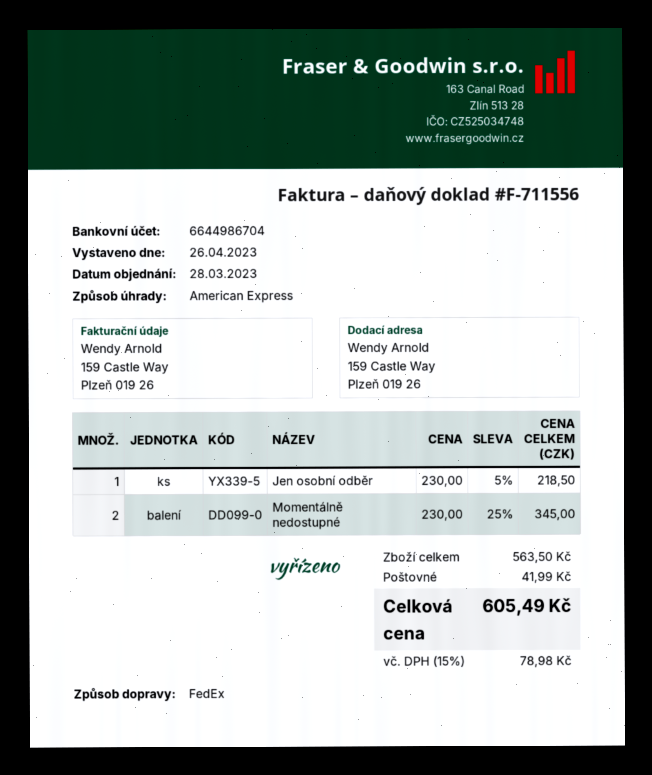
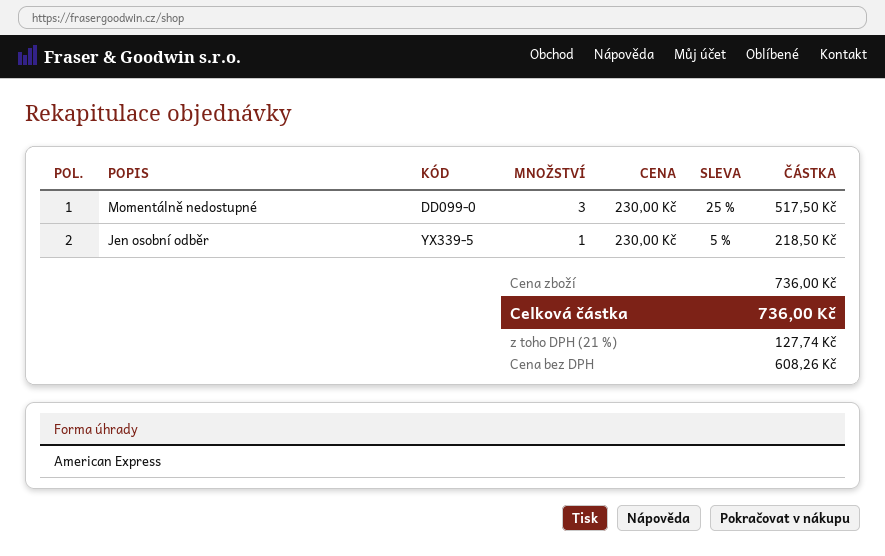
Momentálně nedostupné: 2 x 230.00 - 25% = 345.00 -> 3 x 230.00 - 25% = 517.50
subtotal: 563.50 -> 736.00
shipping: 41.99 -> none
tax: 15% = 78.98 -> 21% = 127.74
total: 605.49 -> 736.00

